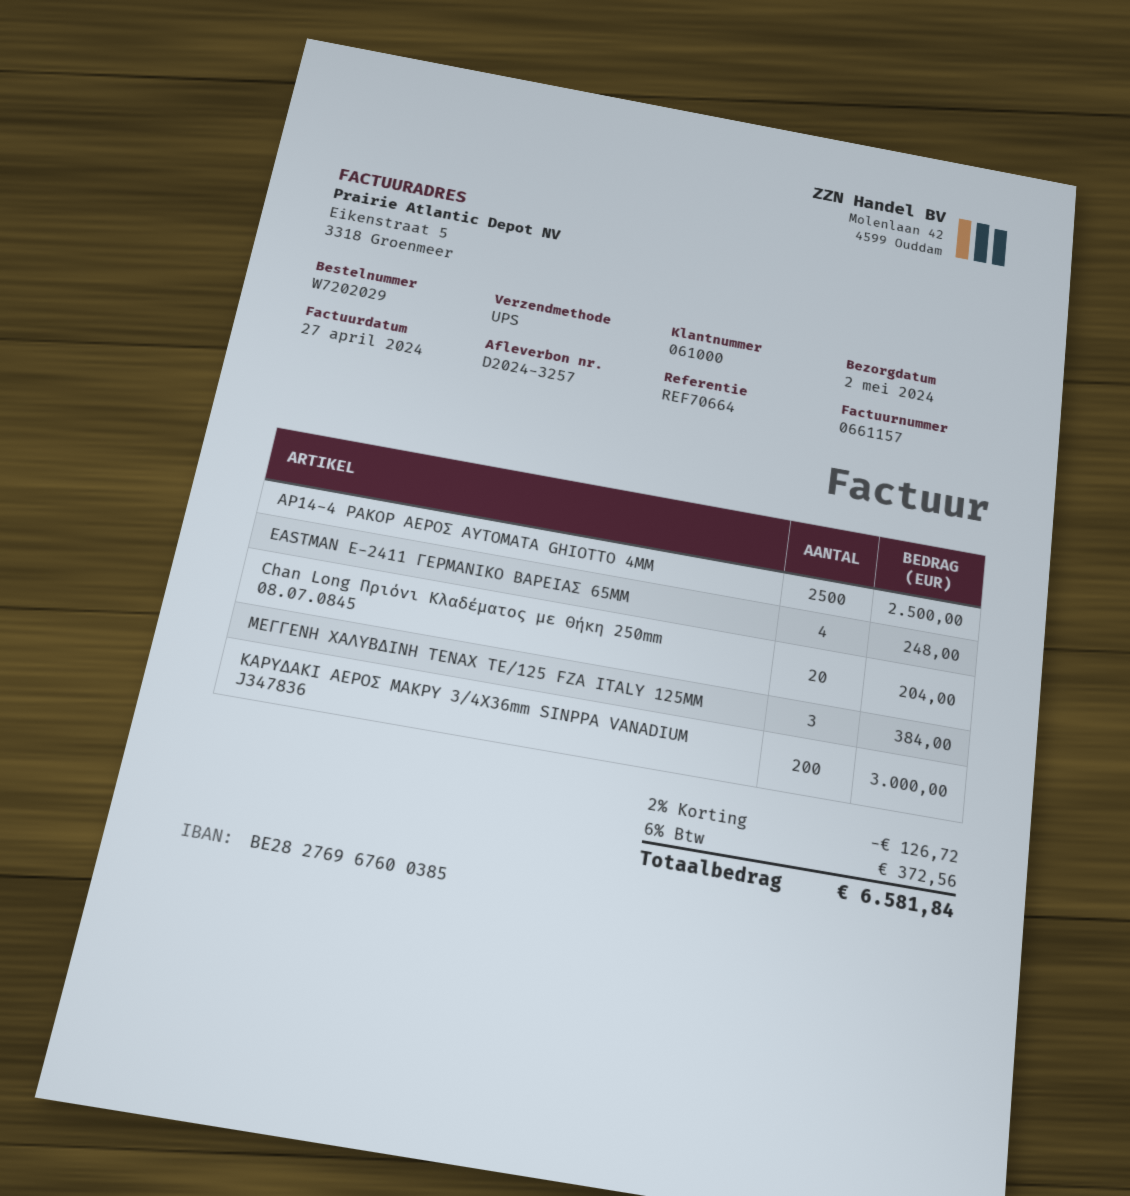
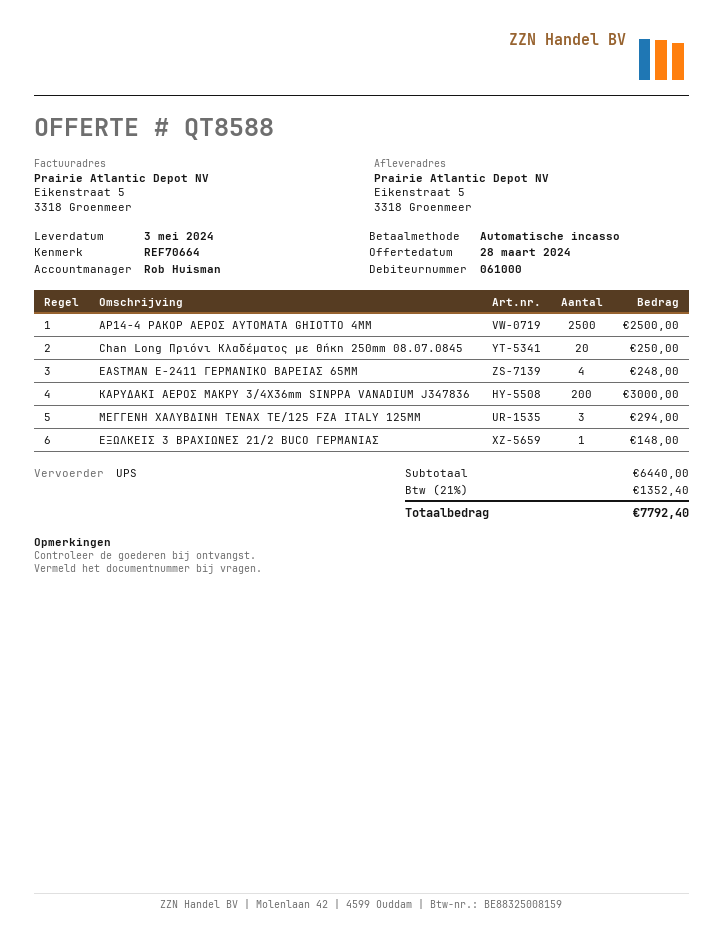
delivery date: 2024-05-02 -> 2024-05-03
Chan Long Πριόνι Κλαδέματος με Θήκη 250mm 08.07.0845: 20 for 204.00 -> 20 for 250.00
ΜΕΓΓΕΝΗ ΧΑΛΥΒΔΙΝΗ ΤΕΝΑΧ TE/125 FZA ITALY 125ΜΜ: 3 for 384.00 -> 3 for 294.00
ΕΞΩΛΚΕΙΣ 3 ΒΡΑΧΙΩΝΕΣ 21/2 BUCO ΓΕΡΜΑΝΙΑΣ: none -> 1 for 148.00
discount: 2% = 126.72 -> none
tax: 6% = 372.56 -> 21% = 1352.40
total: 6581.84 -> 7792.40

